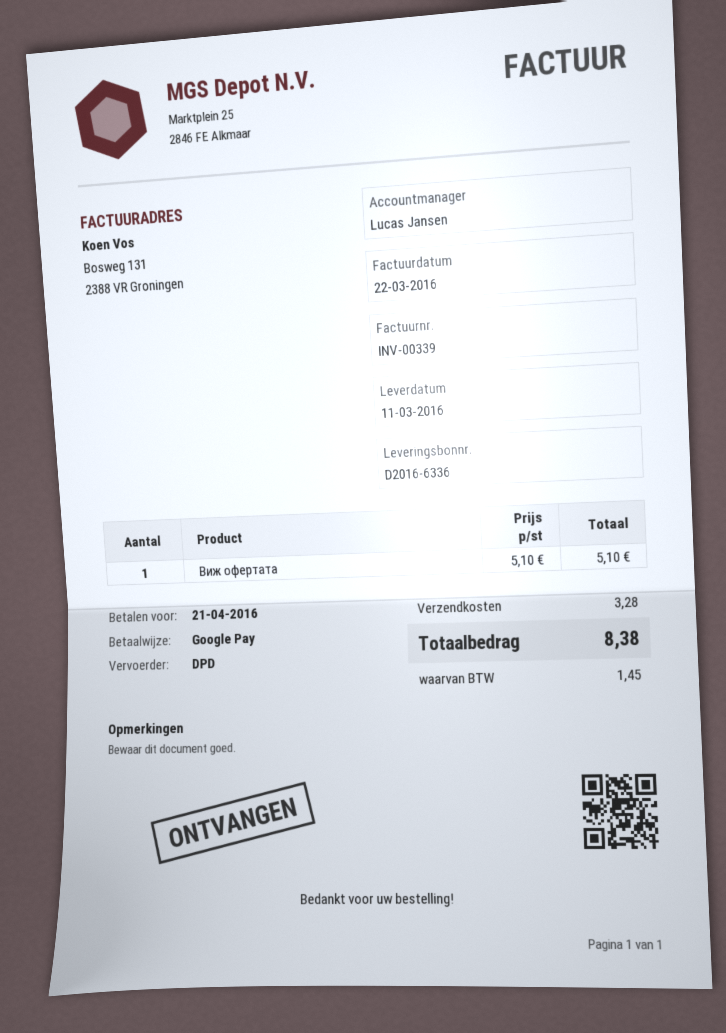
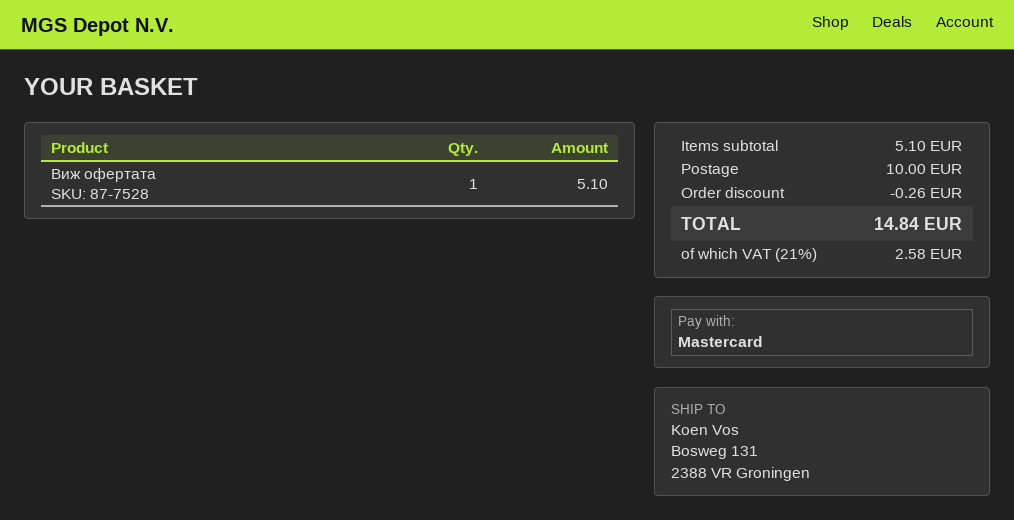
payment method: Google Pay -> Mastercard
discount: none -> 0.26
shipping: 3.28 -> 10.00
tax: 1.45 -> 2.58
total: 8.38 -> 14.84

